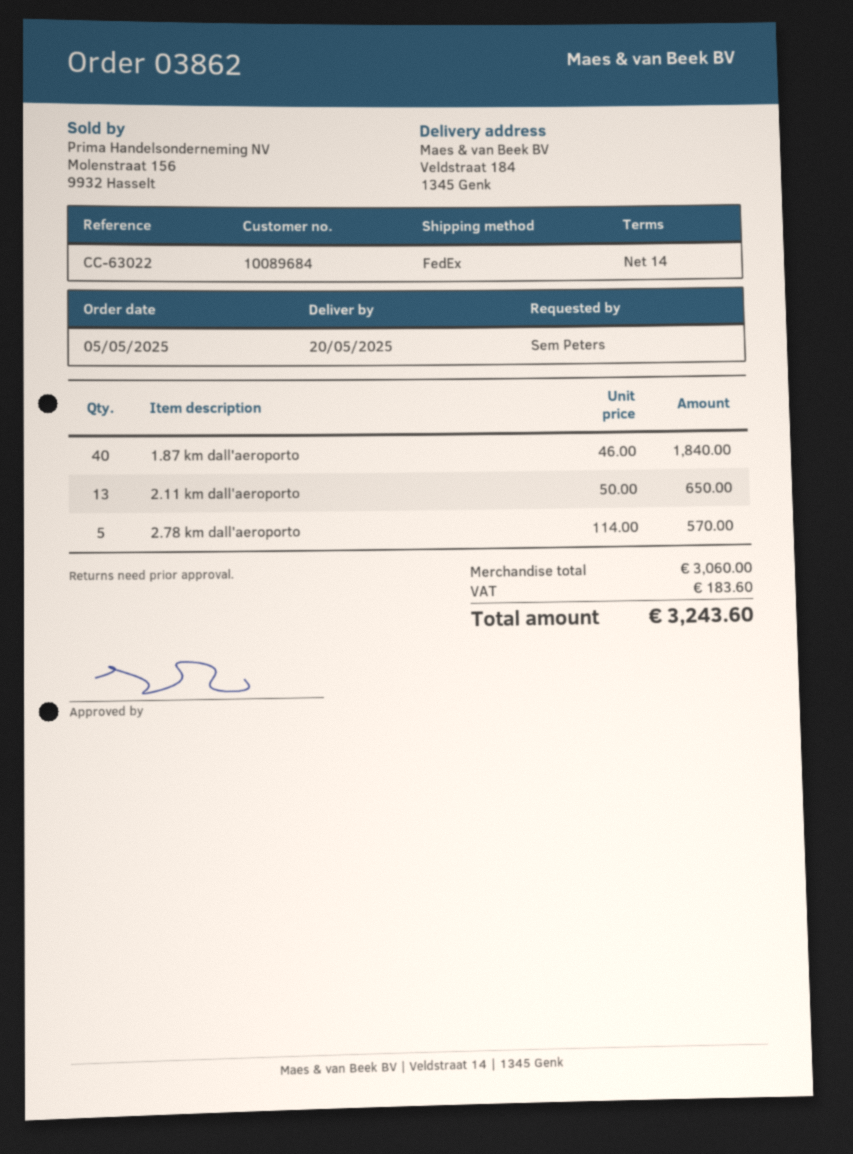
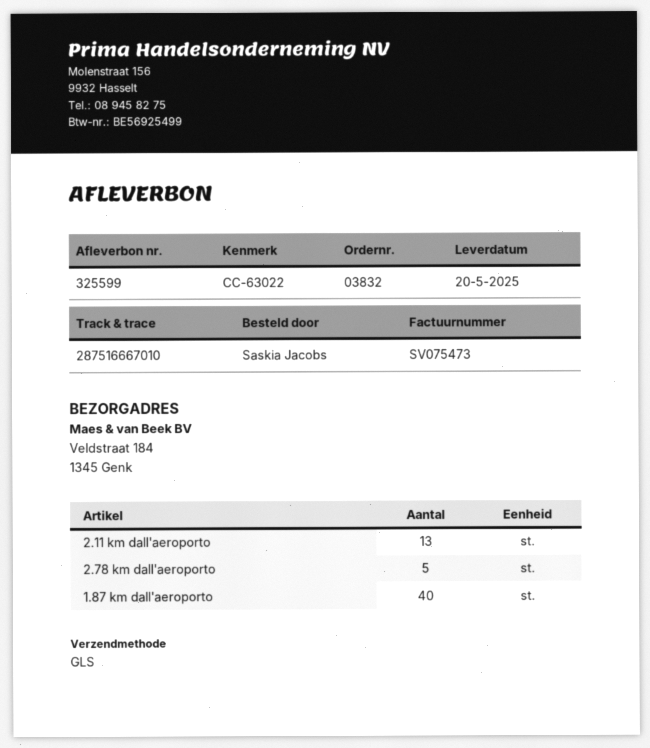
order number: 03862 -> 03832
ordered by: Sem Peters -> Saskia Jacobs
shipping method: FedEx -> GLS

